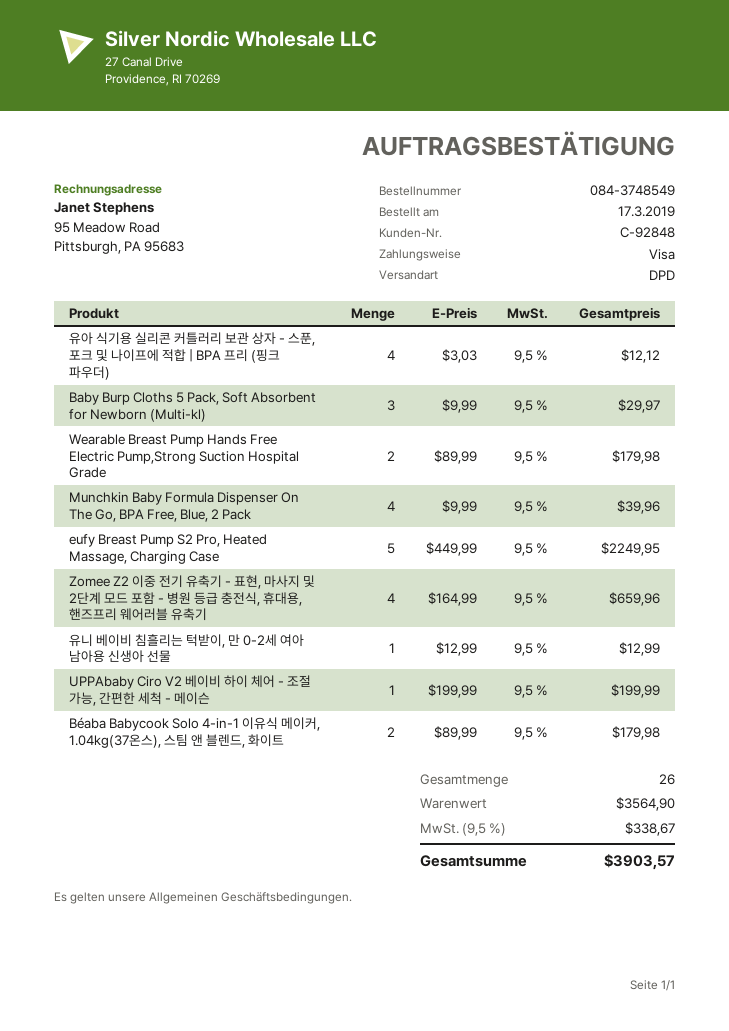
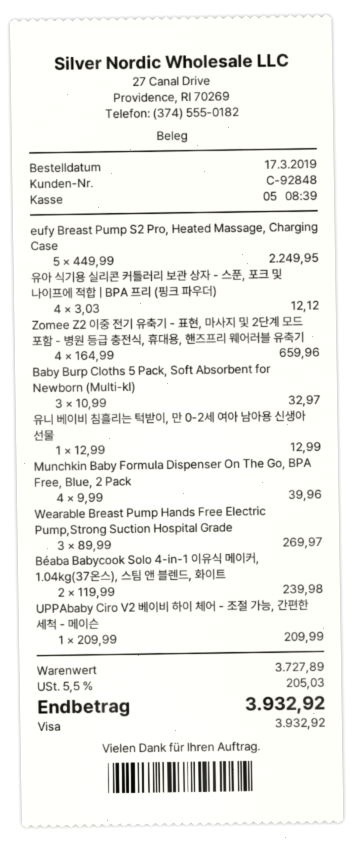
Baby Burp Cloths 5 Pack, Soft Absorbent for Newborn (Multi-kl): 3 x 9.99 = 29.97 -> 3 x 10.99 = 32.97
Wearable Breast Pump Hands Free Electric Pump,Strong Suction Hospital Grade: 2 x 89.99 = 179.98 -> 3 x 89.99 = 269.97
UPPAbaby Ciro V2 베이비 하이 체어 - 조절 가능, 간편한 세척 - 메이슨: 1 x 199.99 = 199.99 -> 1 x 209.99 = 209.99
Béaba Babycook Solo 4-in-1 이유식 메이커, 1.04kg(37온스), 스팀 앤 블렌드, 화이트: 2 x 89.99 = 179.98 -> 2 x 119.99 = 239.98
subtotal: 3564.90 -> 3727.89
tax: 9.5% = 338.67 -> 5.5% = 205.03
total: 3903.57 -> 3932.92

